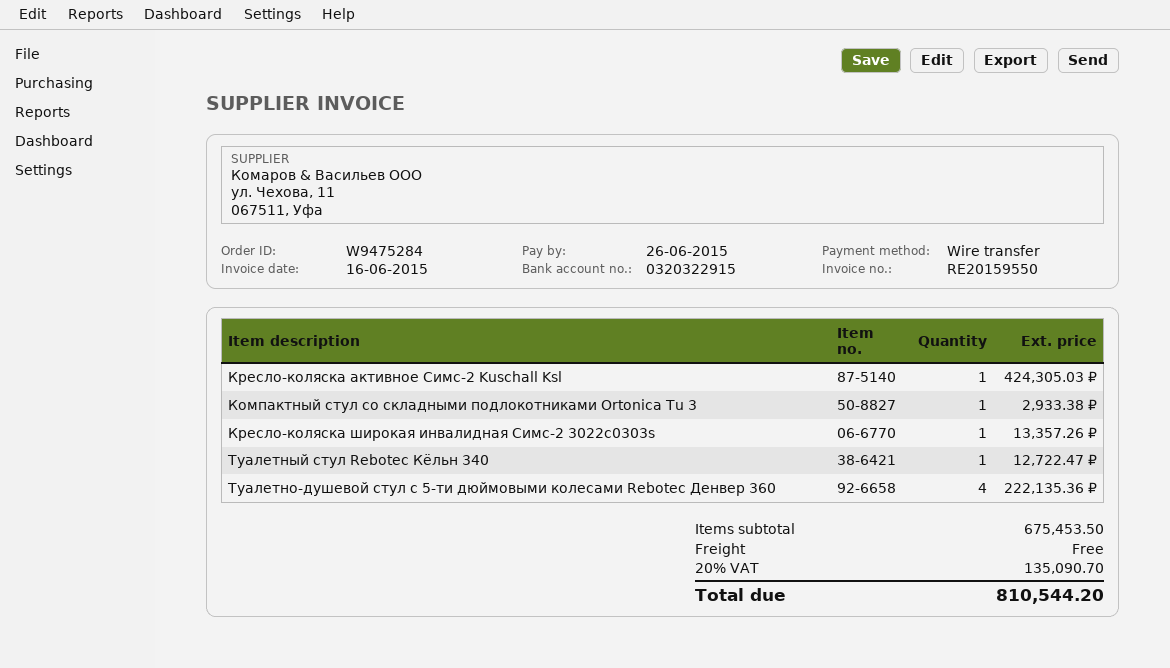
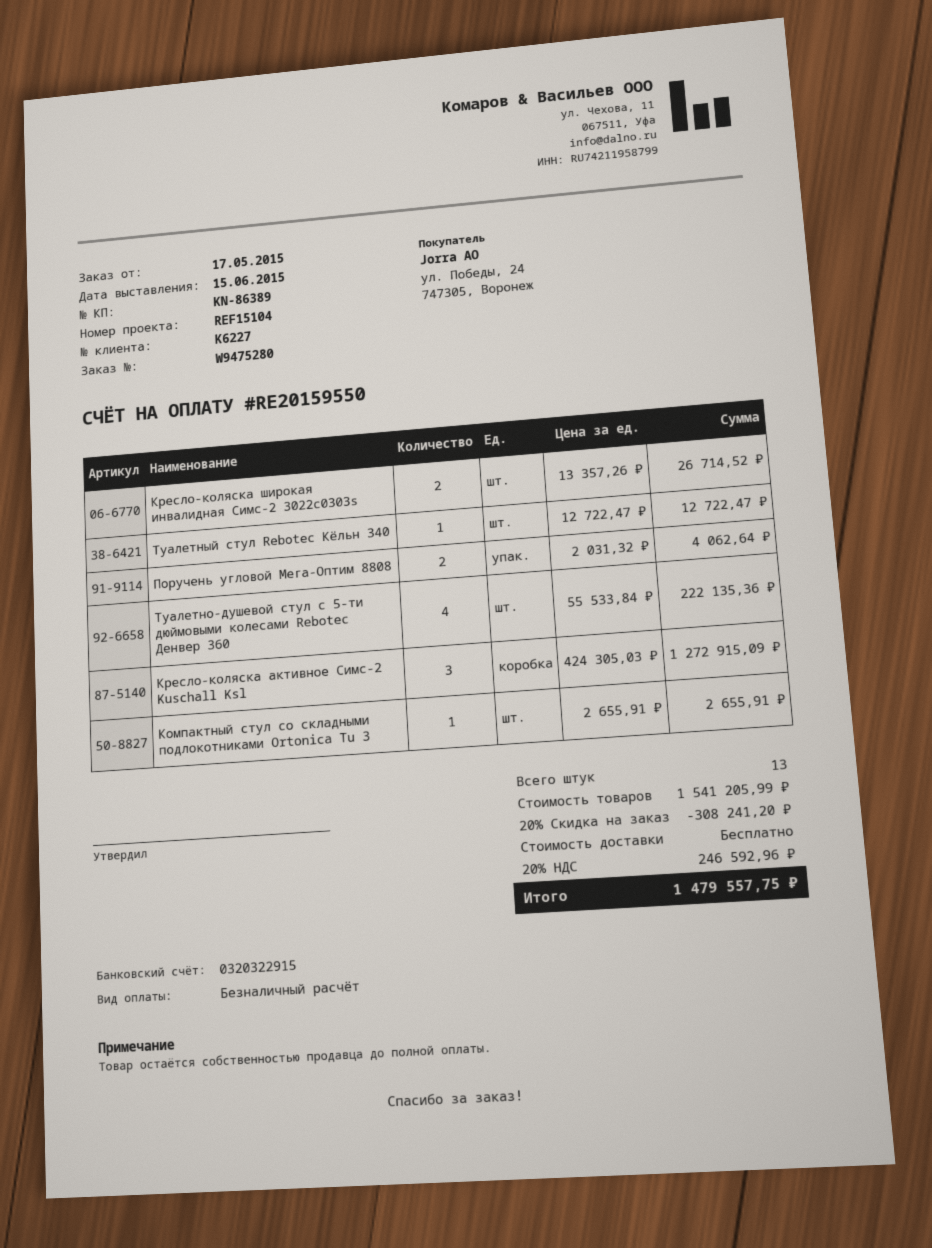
order number: W9475284 -> W9475280
invoice date: 2015-06-16 -> 2015-06-15
Кресло-коляска активное Симс-2 Kuschall Ksl: 1 for 424305.03 -> 3 for 1272915.09
Компактный стул со складными подлокотниками Ortonica Tu 3: 1 for 2933.38 -> 1 for 2655.91
Кресло-коляска широкая инвалидная Симс-2 3022c0303s: 1 for 13357.26 -> 2 for 26714.52
Поручень угловой Мега-Оптим 8808: none -> 2 for 4062.64
subtotal: 675453.50 -> 1541205.99
discount: none -> 20% = 308241.20
tax: 20% = 135090.70 -> 20% = 246592.96
total: 810544.20 -> 1479557.75

